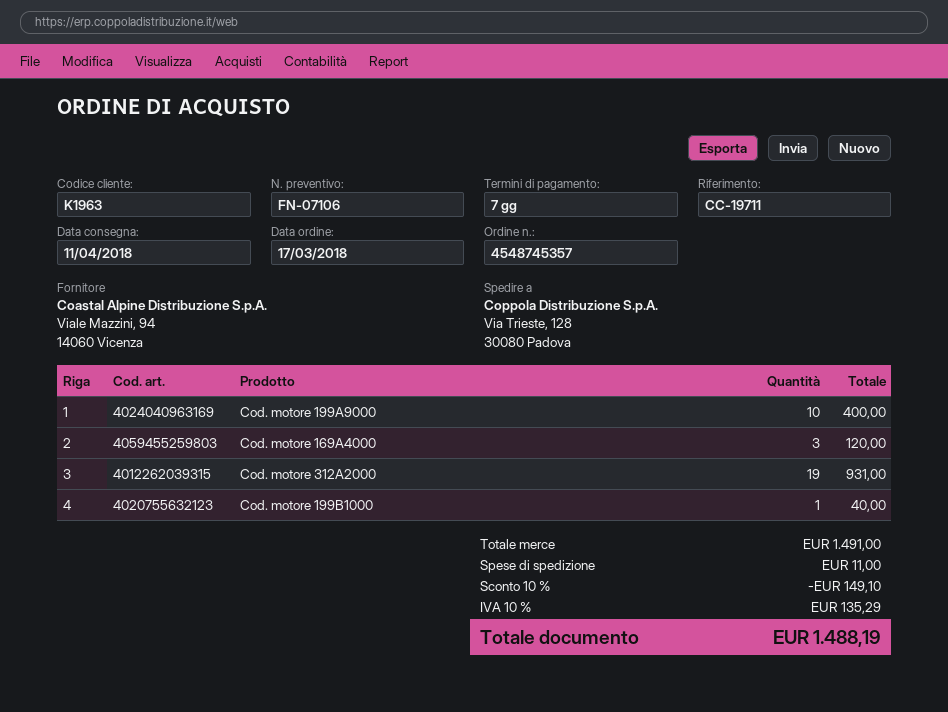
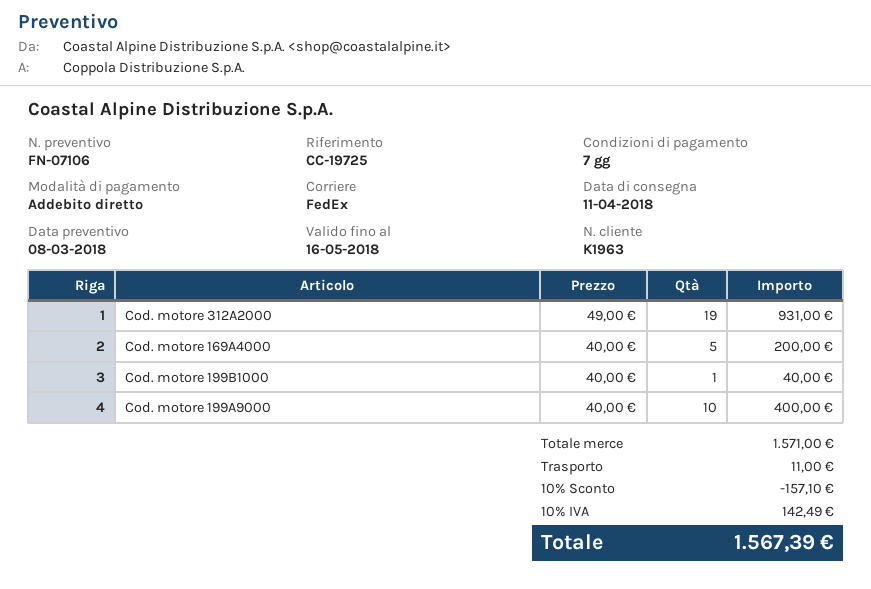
reference: CC-19711 -> CC-19725
Cod. motore 169A4000: 3 for 120.00 -> 5 for 200.00
subtotal: 1491.00 -> 1571.00
discount: 10% = 149.10 -> 10% = 157.10
tax: 10% = 135.29 -> 10% = 142.49
total: 1488.19 -> 1567.39

